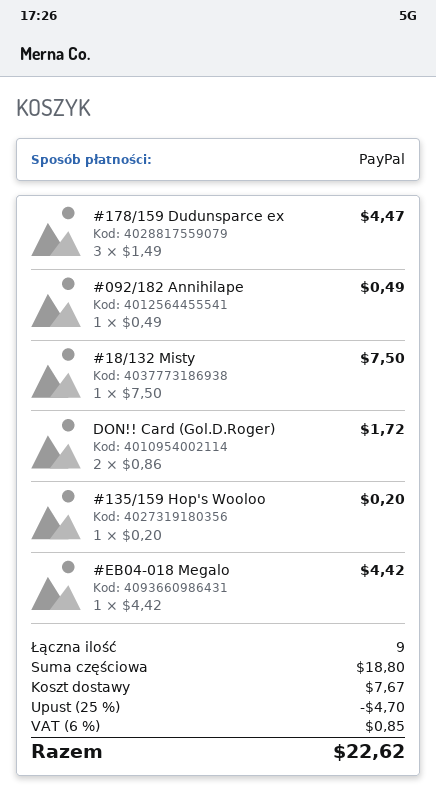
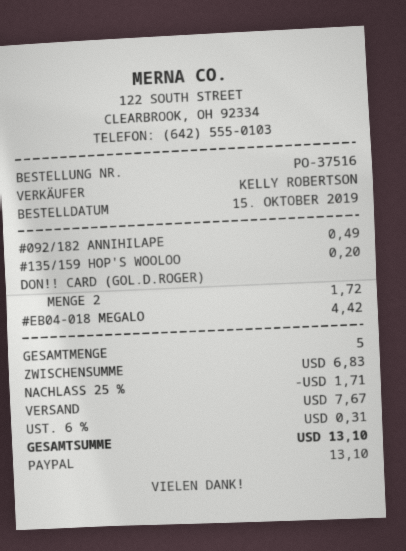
#178/159 Dudunsparce ex: 3 for 4.47 -> none
#18/132 Misty: 1 for 7.50 -> none
total quantity: 9 -> 5
subtotal: 18.80 -> 6.83
discount: 25% = 4.70 -> 25% = 1.71
tax: 6% = 0.85 -> 6% = 0.31
total: 22.62 -> 13.10

